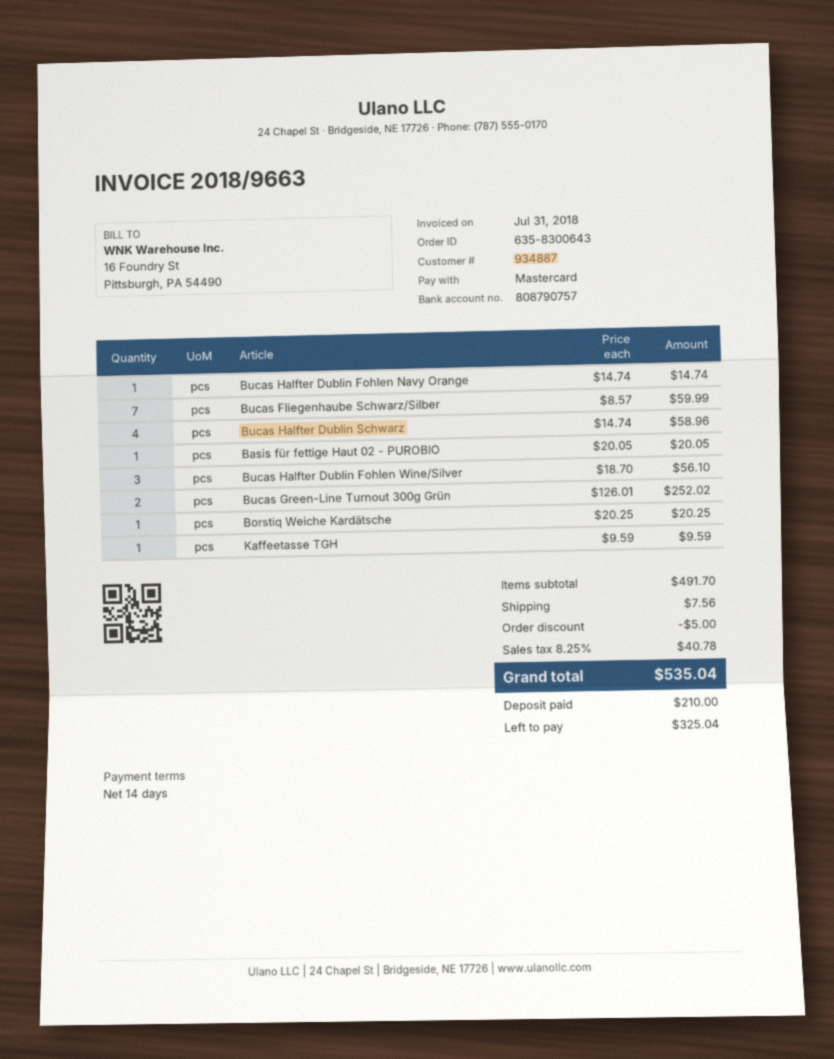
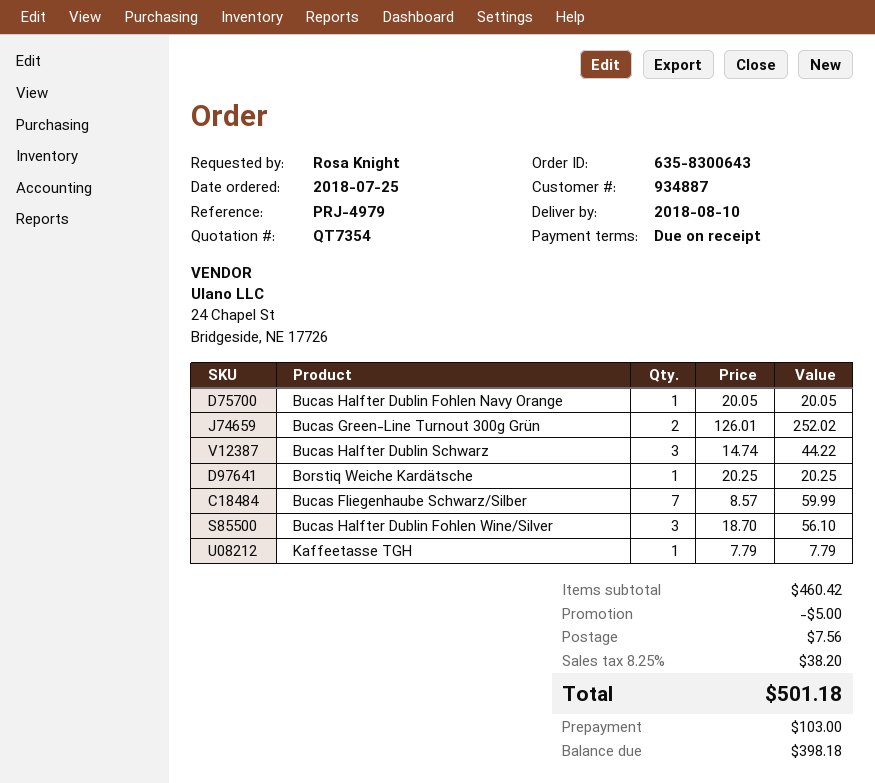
payment terms: 14 days -> on receipt
Bucas Halfter Dublin Fohlen Navy Orange: 1 x 14.74 = 14.74 -> 1 x 20.05 = 20.05
Bucas Halfter Dublin Schwarz: 4 x 14.74 = 58.96 -> 3 x 14.74 = 44.22
Basis für fettige Haut 02 - PUROBIO: 1 x 20.05 = 20.05 -> none
Kaffeetasse TGH: 1 x 9.59 = 9.59 -> 1 x 7.79 = 7.79
subtotal: 491.70 -> 460.42
tax: 8.25% = 40.78 -> 8.25% = 38.20
total: 535.04 -> 501.18
deposit: 210.00 -> 103.00
balance: 325.04 -> 398.18

